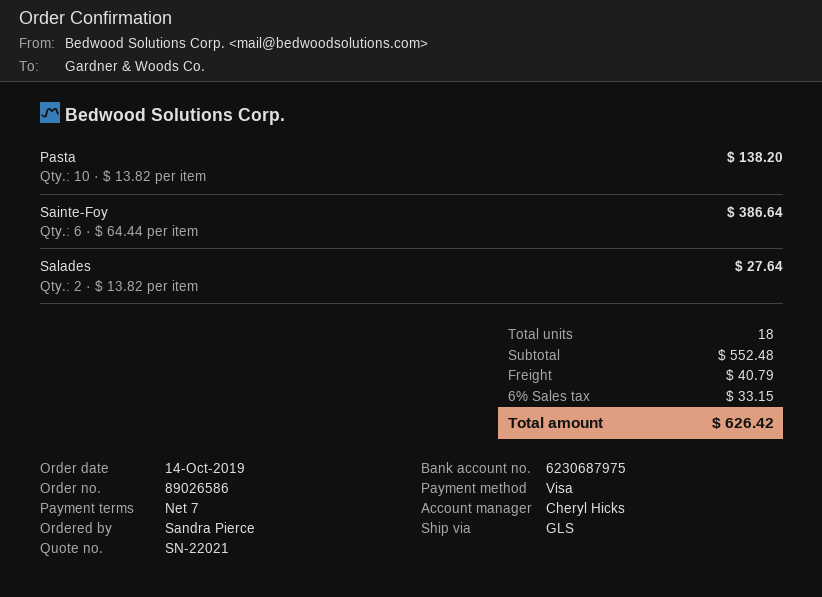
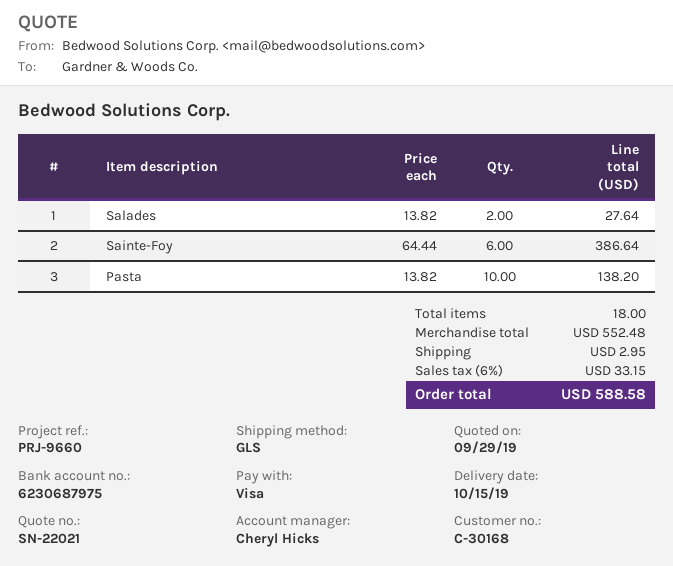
shipping: 40.79 -> 2.95
total: 626.42 -> 588.58

